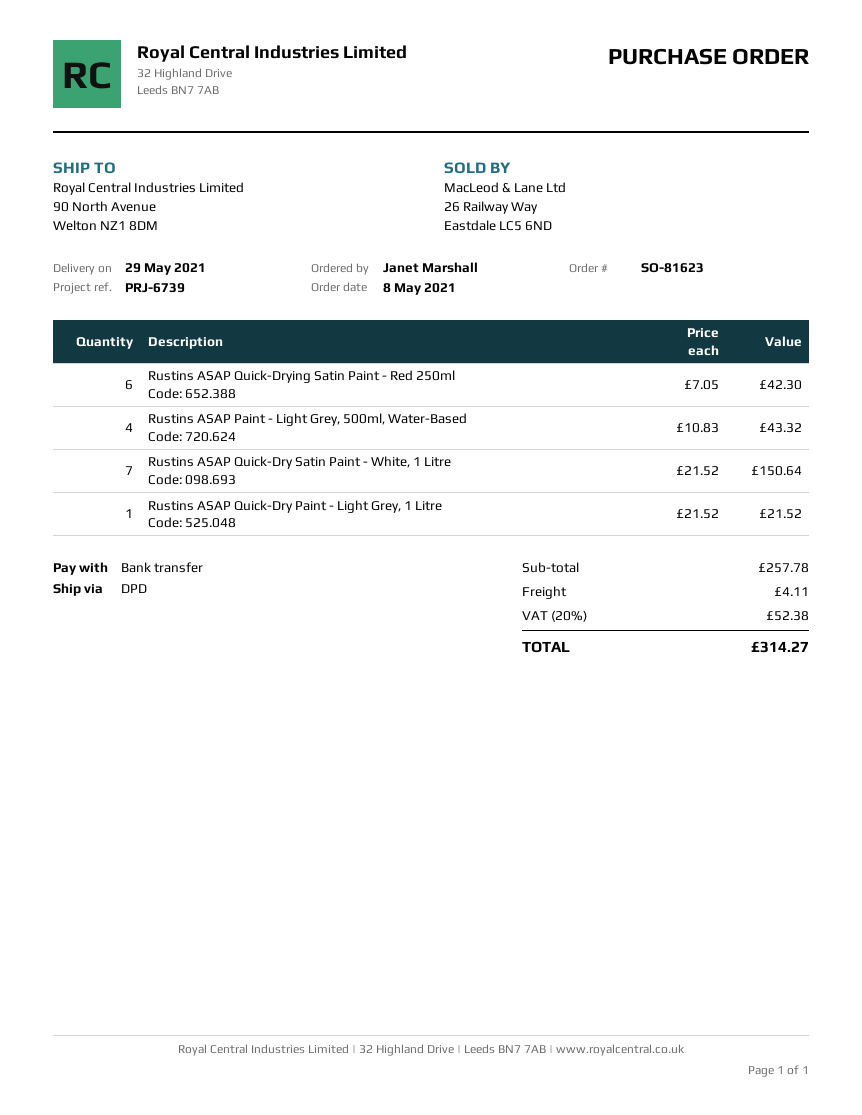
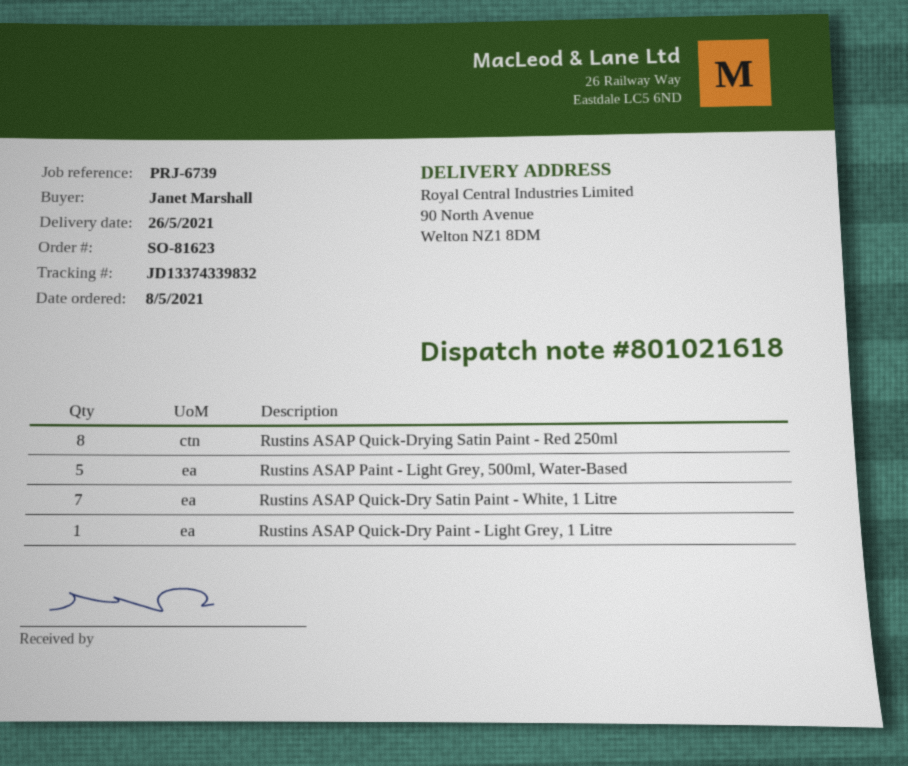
delivery date: 2021-05-29 -> 2021-05-26
Rustins ASAP Quick-Drying Satin Paint - Red 250ml: 6 -> 8
Rustins ASAP Paint - Light Grey, 500ml, Water-Based: 4 -> 5

